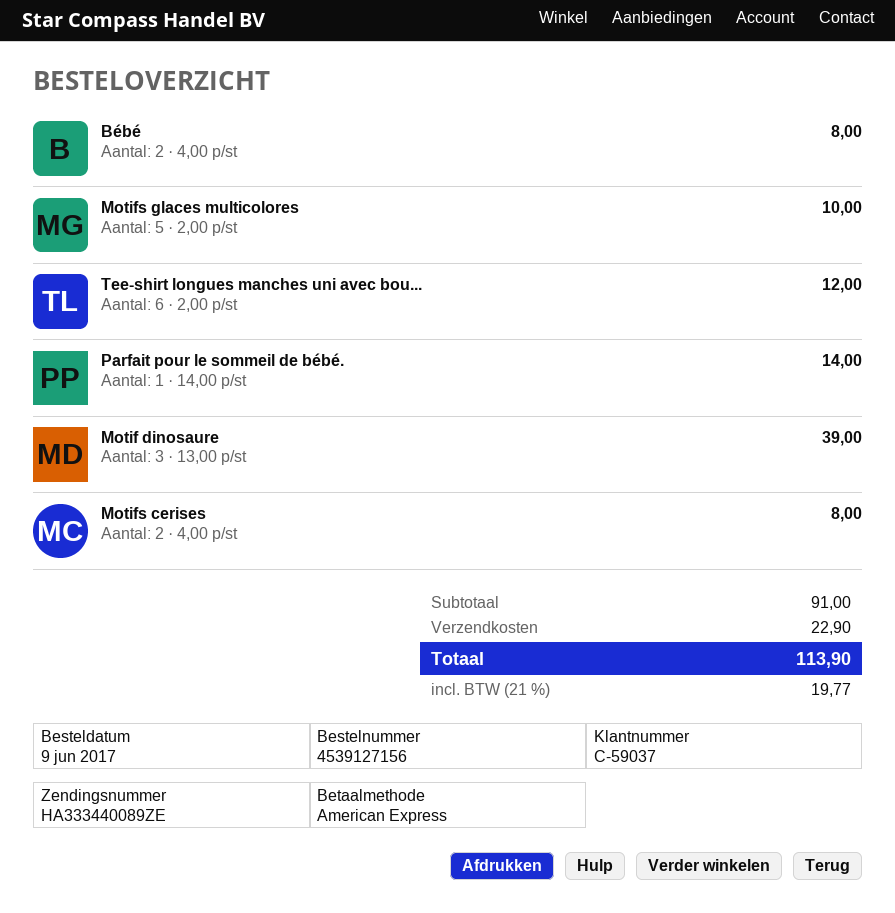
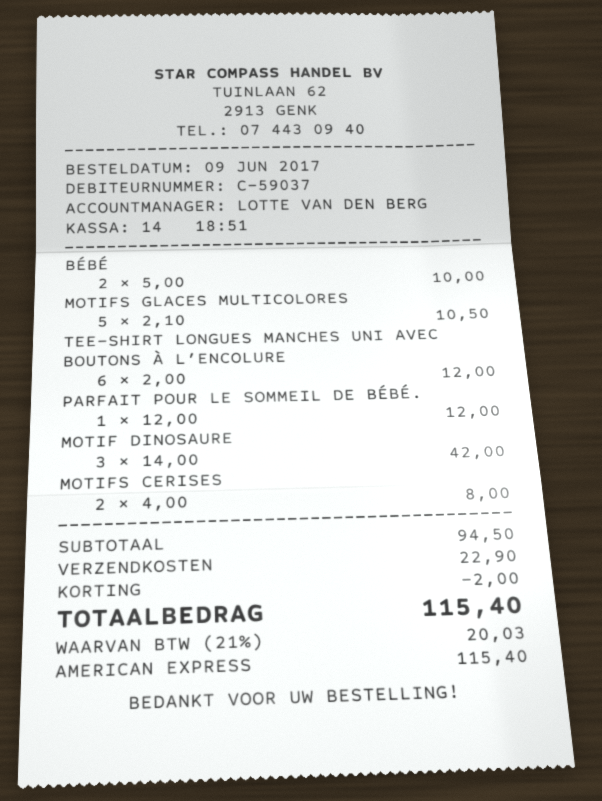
Bébé: 2 x 4.00 = 8.00 -> 2 x 5.00 = 10.00
Motifs glaces multicolores: 5 x 2.00 = 10.00 -> 5 x 2.10 = 10.50
Parfait pour le sommeil de bébé.: 1 x 14.00 = 14.00 -> 1 x 12.00 = 12.00
Motif dinosaure: 3 x 13.00 = 39.00 -> 3 x 14.00 = 42.00
subtotal: 91.00 -> 94.50
discount: none -> 2.00
tax: 21% = 19.77 -> 21% = 20.03
total: 113.90 -> 115.40

